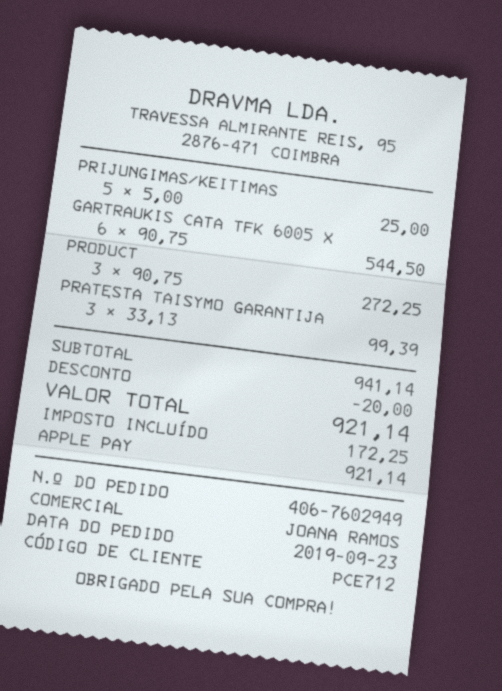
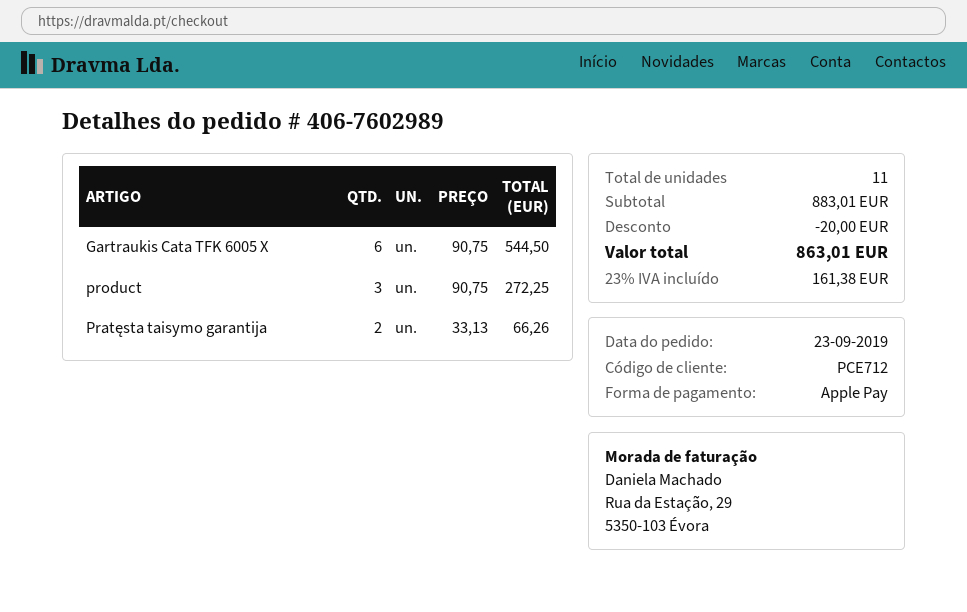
order number: 406-7602949 -> 406-7602989
PRIJUNGIMAS/KEITIMAS: 5 x 5.00 = 25.00 -> none
PRATĘSTA TAISYMO GARANTIJA: 3 x 33.13 = 99.39 -> 2 x 33.13 = 66.26
subtotal: 941.14 -> 883.01
tax: 172.25 -> 161.38
total: 921.14 -> 863.01

